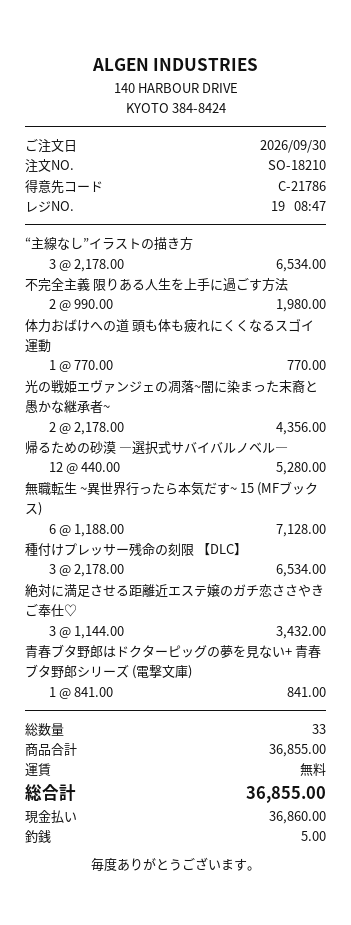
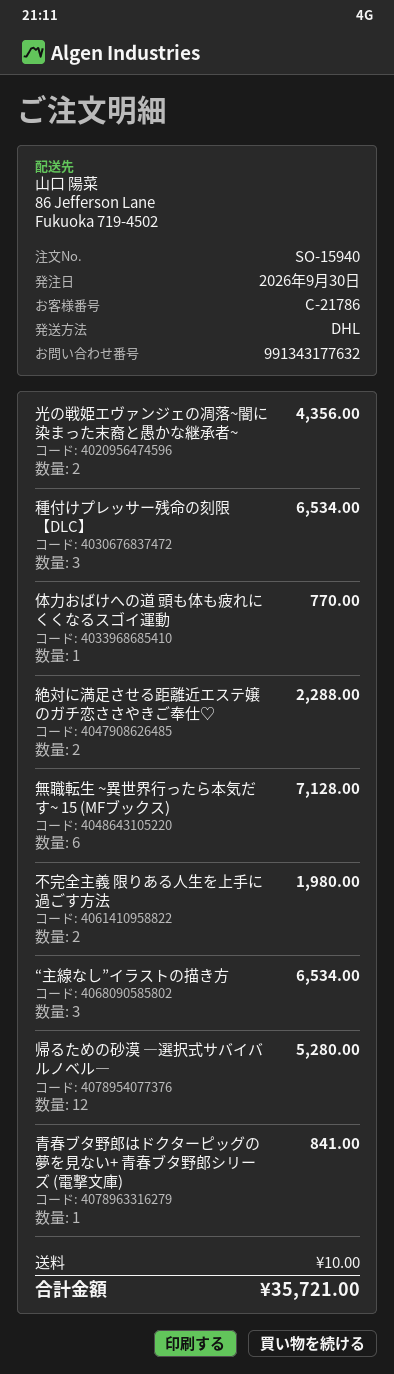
order number: SO-18210 -> SO-15940
絶対に満足させる距離近エステ嬢のガチ恋ささやきご奉仕♡: 3 for 3432.00 -> 2 for 2288.00
shipping: 0.00 -> 10.00
total: 36855.00 -> 35721.00

